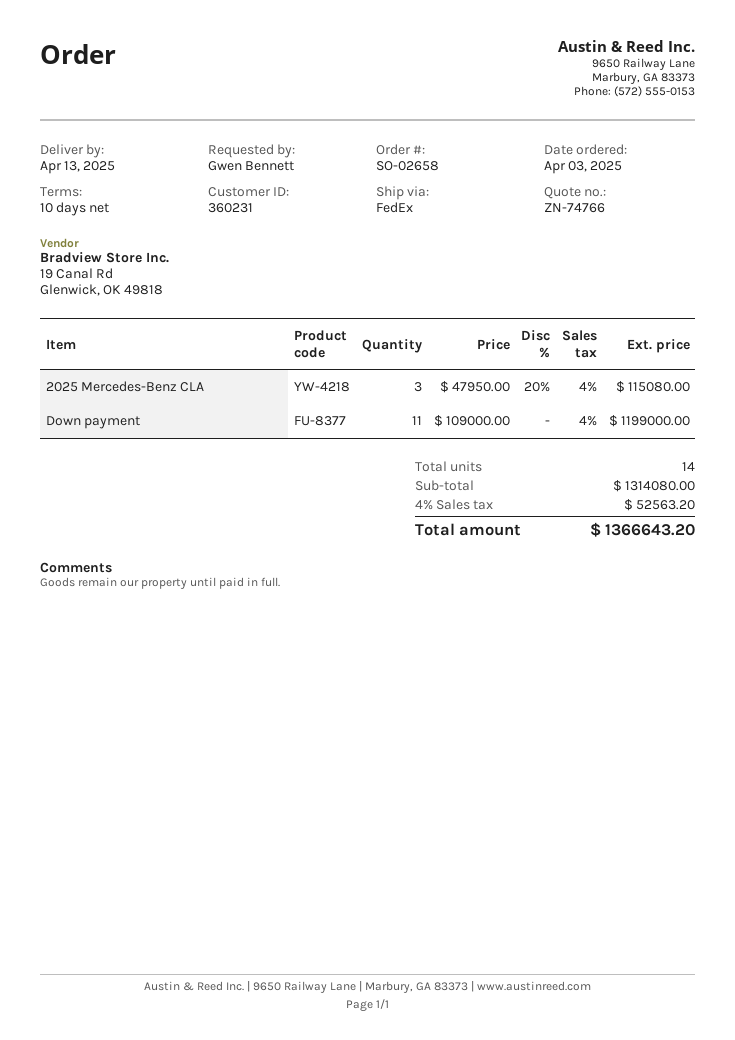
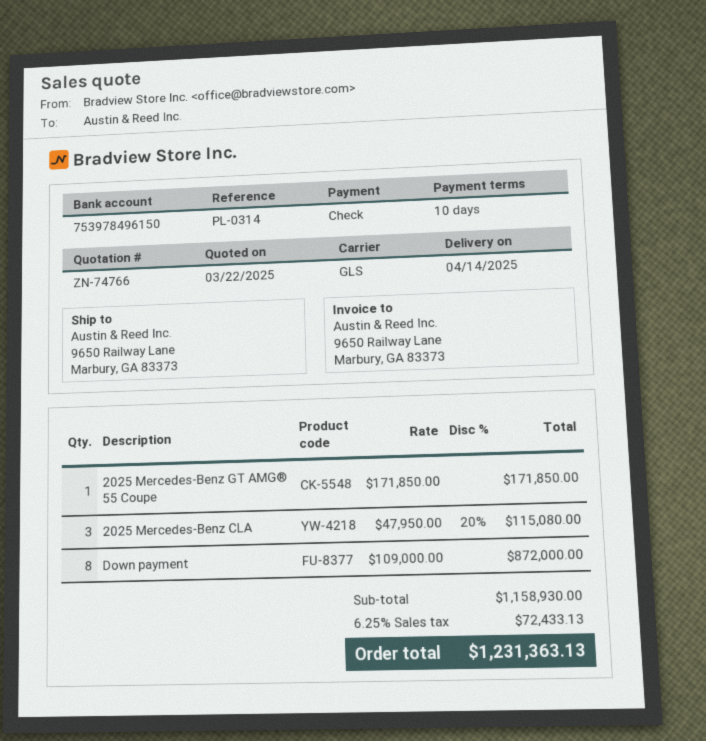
delivery date: 2025-04-13 -> 2025-04-14
shipping method: FedEx -> GLS
Down payment: 11 x 109000.00 = 1199000.00 -> 8 x 109000.00 = 872000.00
2025 Mercedes-Benz GT AMG® 55 Coupe: none -> 1 x 171850.00 = 171850.00
subtotal: 1314080.00 -> 1158930.00
tax: 4% = 52563.20 -> 6.25% = 72433.13
total: 1366643.20 -> 1231363.13

